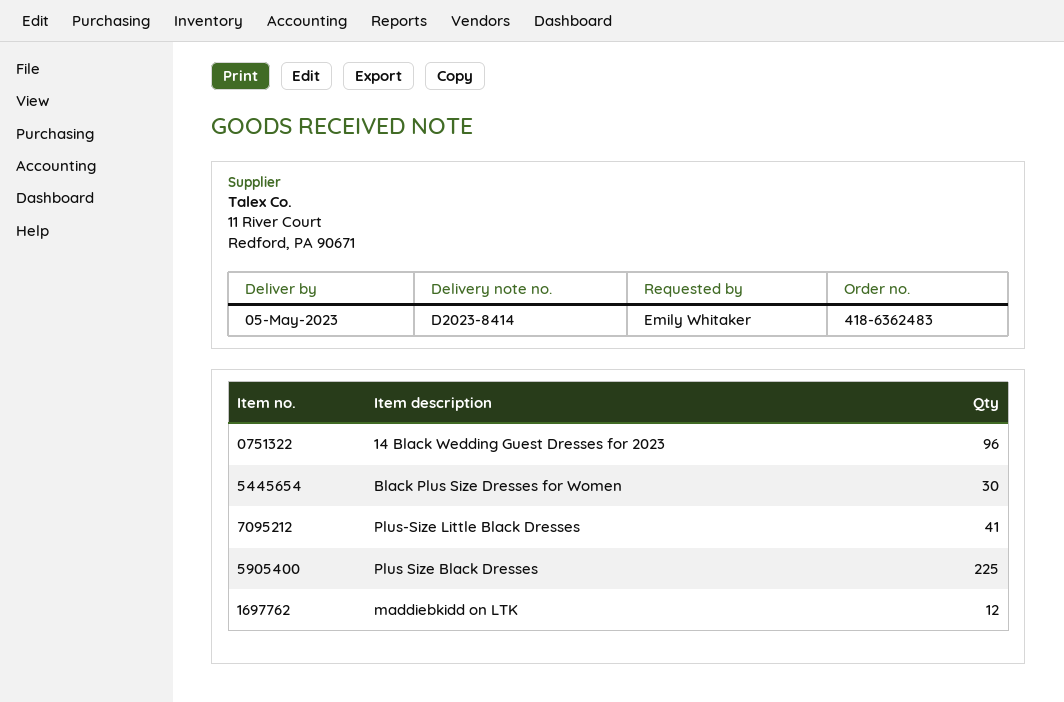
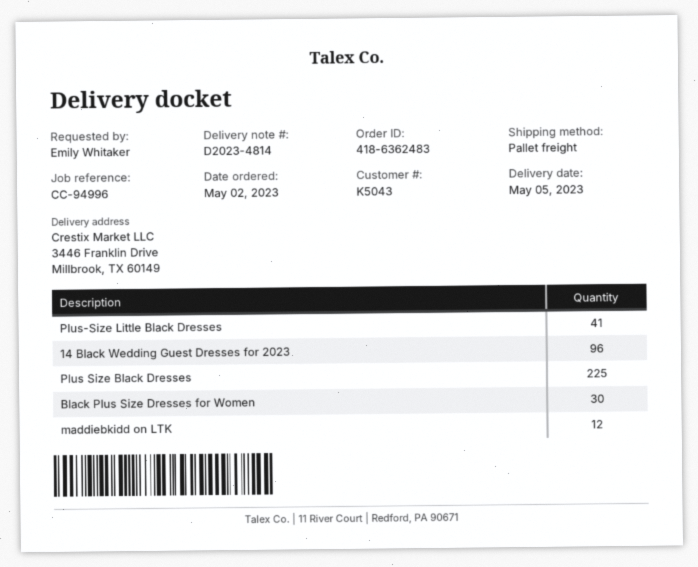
delivery note number: D2023-8414 -> D2023-4814

